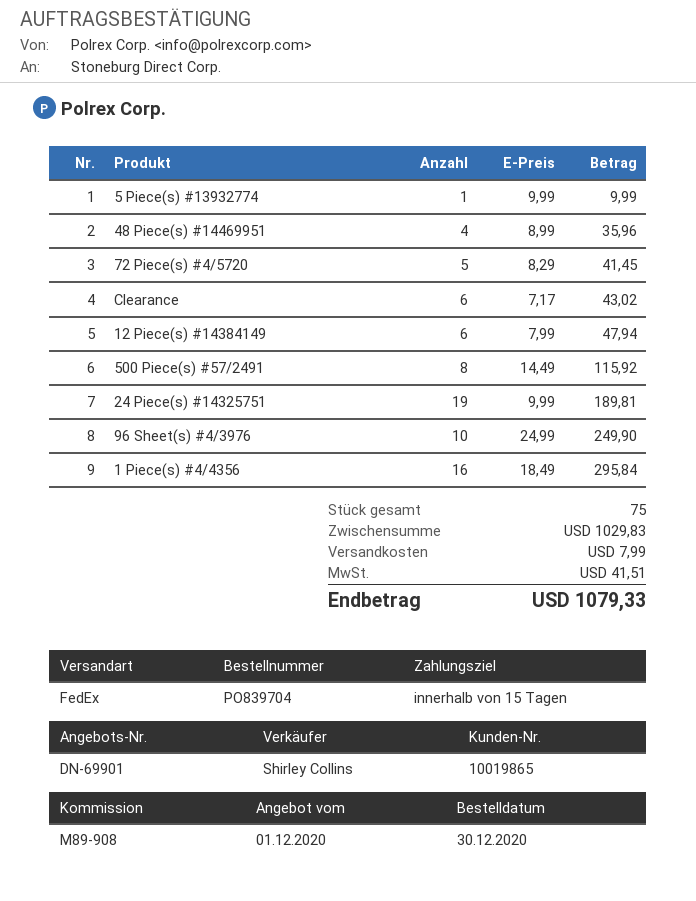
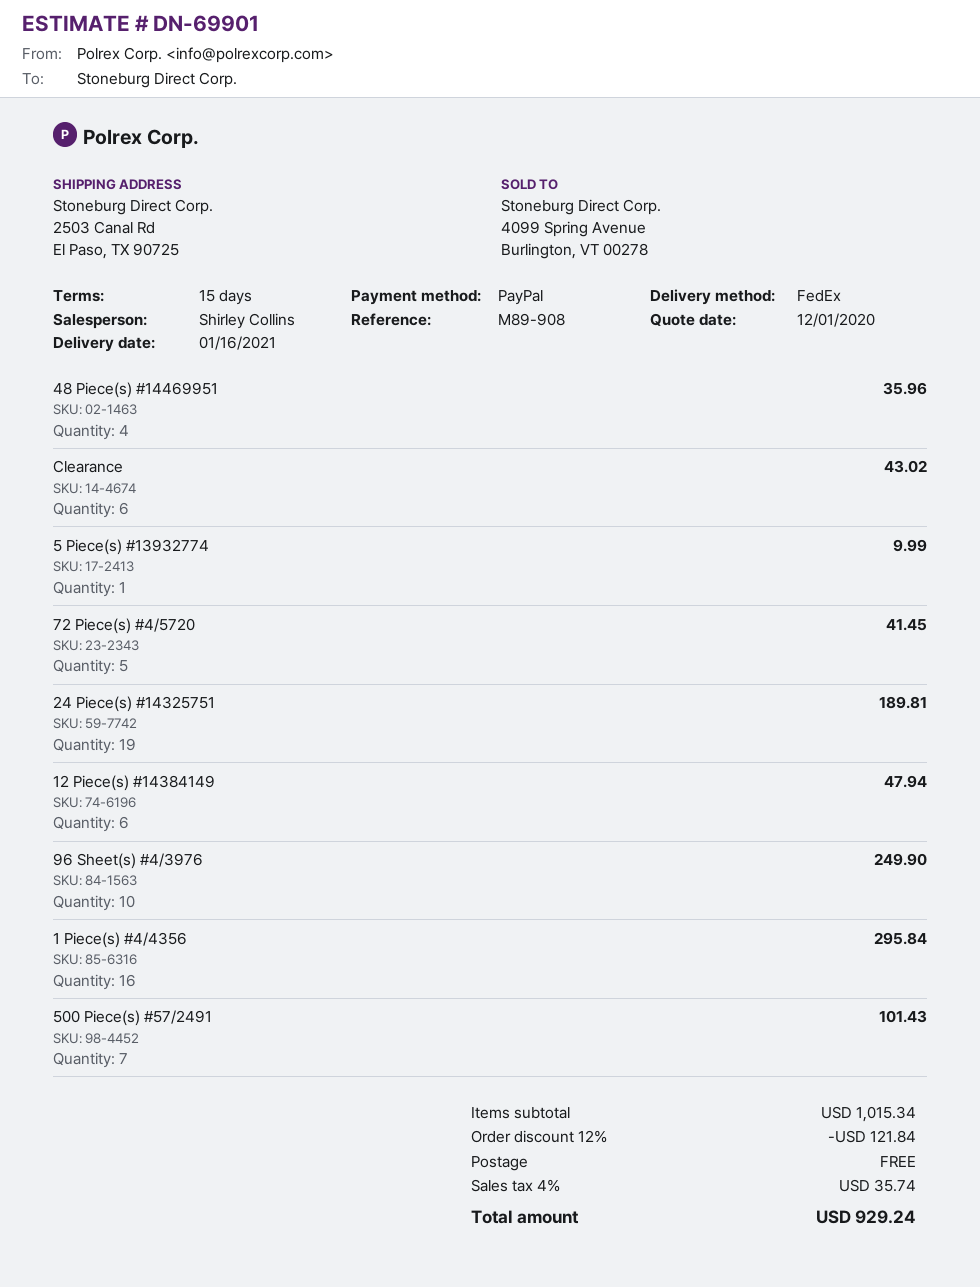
500 Piece(s) #57/2491: 8 for 115.92 -> 7 for 101.43
subtotal: 1029.83 -> 1015.34
discount: none -> 12% = 121.84
shipping: 7.99 -> 0.00
tax: 41.51 -> 35.74
total: 1079.33 -> 929.24

